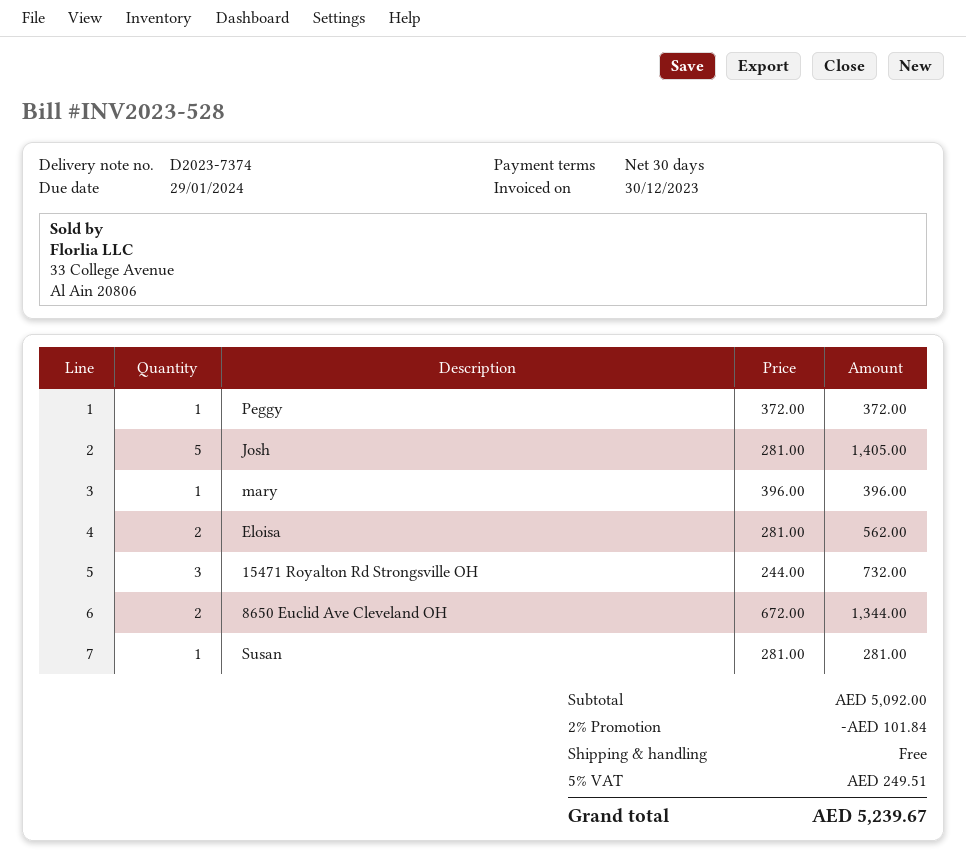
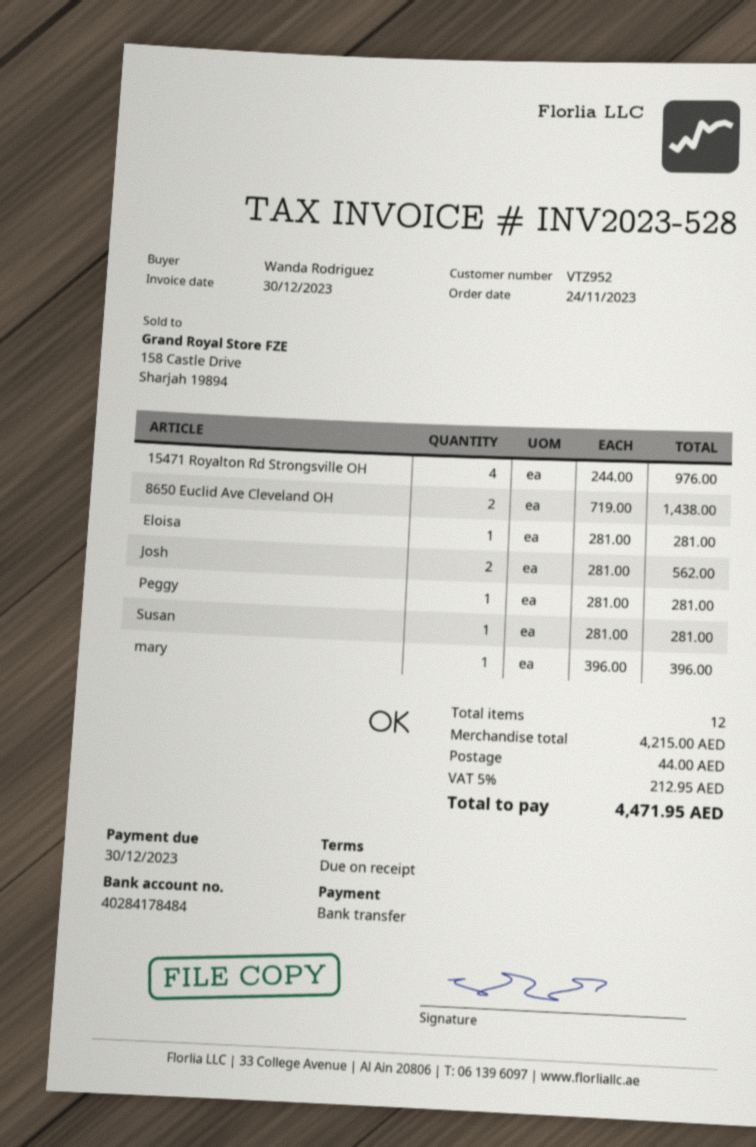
payment terms: 30 days -> on receipt
due date: 2024-01-29 -> 2023-12-30
Peggy: 1 x 372.00 = 372.00 -> 1 x 281.00 = 281.00
Josh: 5 x 281.00 = 1405.00 -> 2 x 281.00 = 562.00
Eloisa: 2 x 281.00 = 562.00 -> 1 x 281.00 = 281.00
15471 Royalton Rd Strongsville OH: 3 x 244.00 = 732.00 -> 4 x 244.00 = 976.00
8650 Euclid Ave Cleveland OH: 2 x 672.00 = 1344.00 -> 2 x 719.00 = 1438.00
subtotal: 5092.00 -> 4215.00
discount: 2% = 101.84 -> none
shipping: 0.00 -> 44.00
tax: 5% = 249.51 -> 5% = 212.95
total: 5239.67 -> 4471.95

